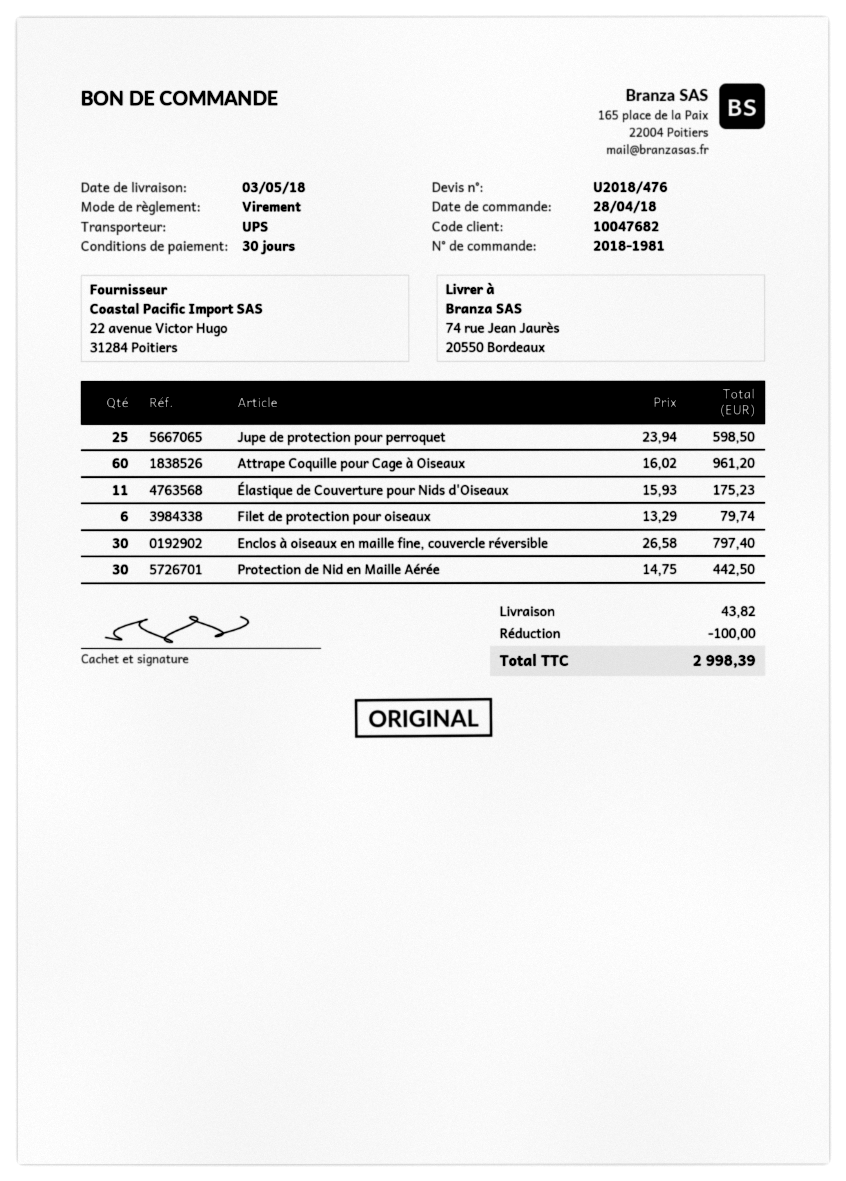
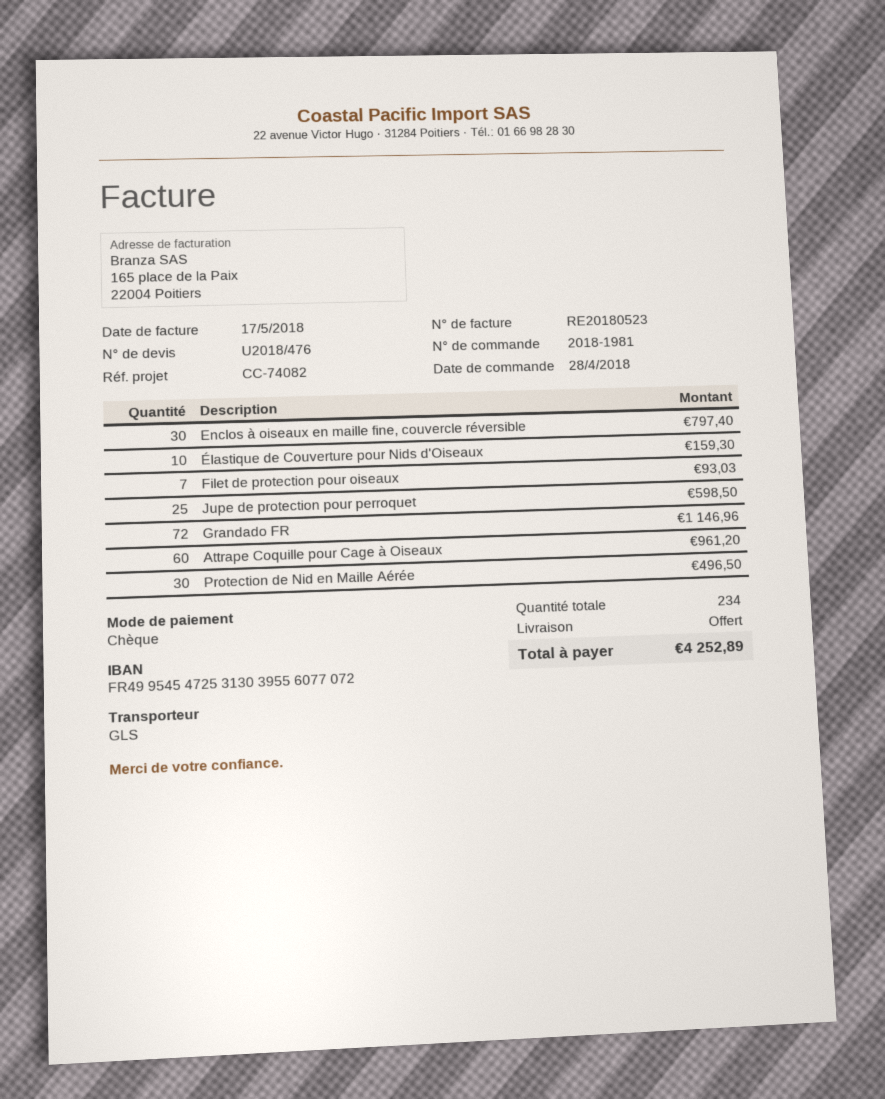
payment method: bank transfer -> cheque
shipping method: UPS -> GLS
Élastique de Couverture pour Nids d'Oiseaux: 11 for 175.23 -> 10 for 159.30
Filet de protection pour oiseaux: 6 for 79.74 -> 7 for 93.03
Protection de Nid en Maille Aérée: 30 for 442.50 -> 30 for 496.50
Grandado FR: none -> 72 for 1146.96
discount: 100.00 -> none
shipping: 43.82 -> 0.00
total: 2998.39 -> 4252.89

